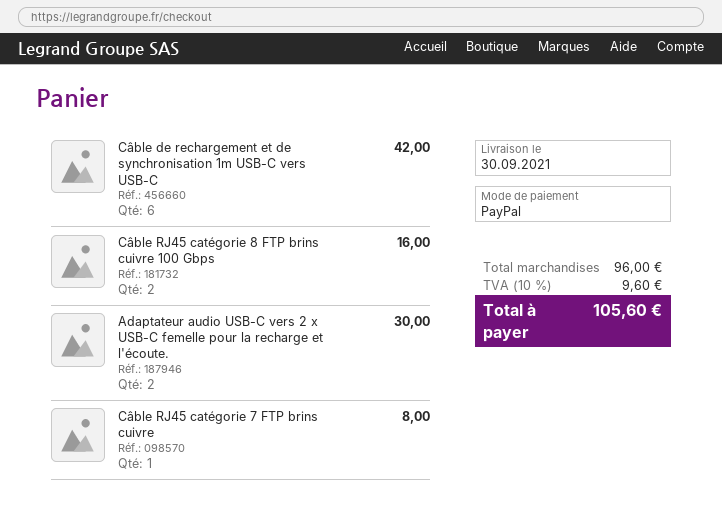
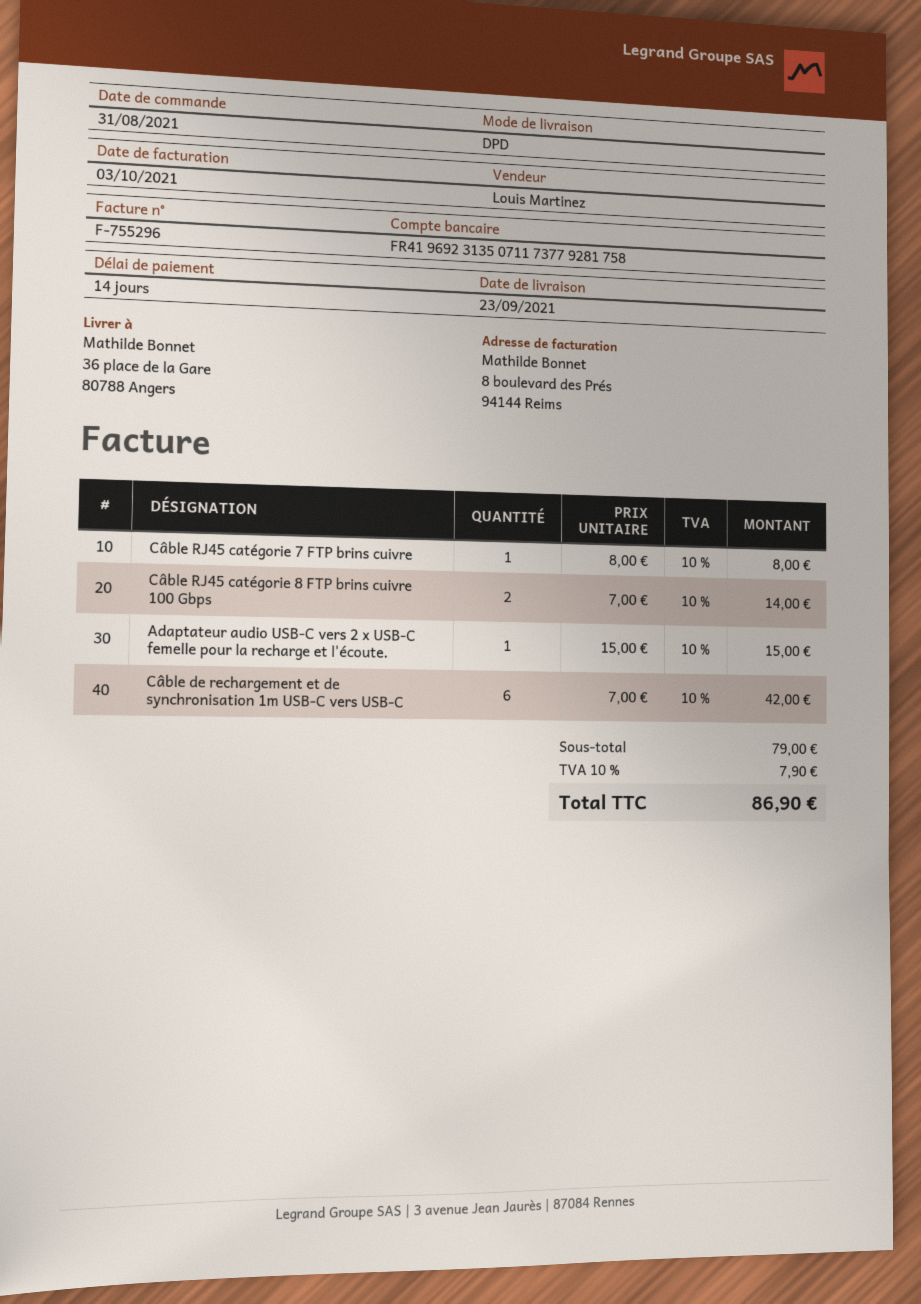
delivery date: 2021-09-30 -> 2021-09-23
Câble RJ45 catégorie 8 FTP brins cuivre 100 Gbps: 2 for 16.00 -> 2 for 14.00
Adaptateur audio USB-C vers 2 x USB-C femelle pour la recharge et l'écoute.: 2 for 30.00 -> 1 for 15.00
subtotal: 96.00 -> 79.00
tax: 10% = 9.60 -> 10% = 7.90
total: 105.60 -> 86.90

